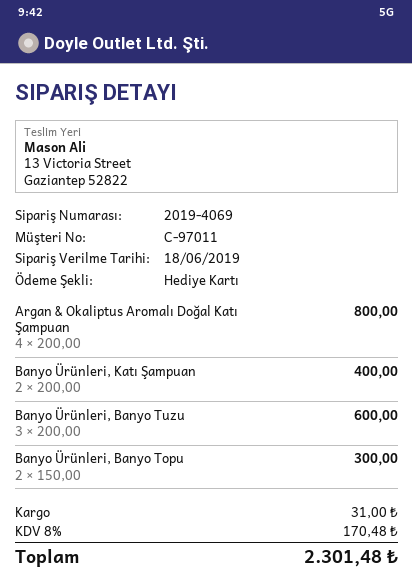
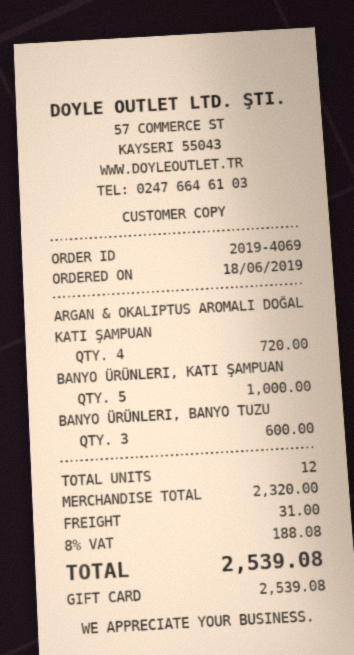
Argan & Okaliptus Aromalı Doğal Katı Şampuan: 4 for 800.00 -> 4 for 720.00
Banyo Ürünleri, Katı Şampuan: 2 for 400.00 -> 5 for 1000.00
Banyo Ürünleri, Banyo Topu: 2 for 300.00 -> none
tax: 8% = 170.48 -> 8% = 188.08
total: 2301.48 -> 2539.08

